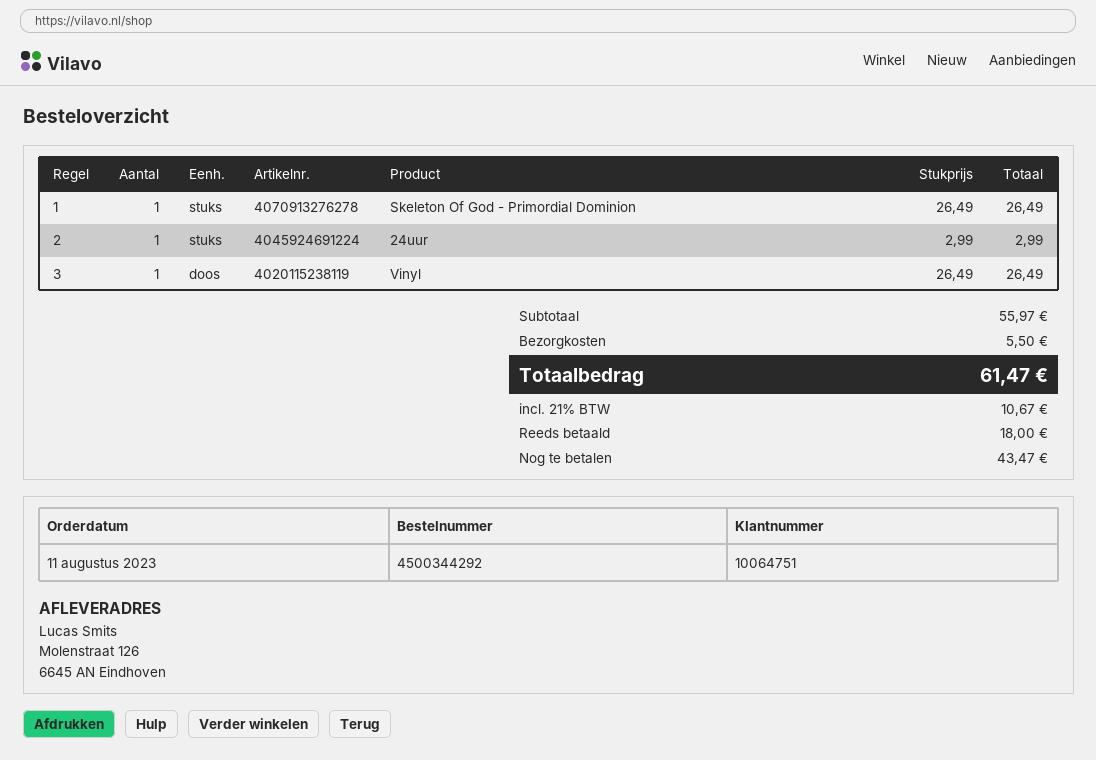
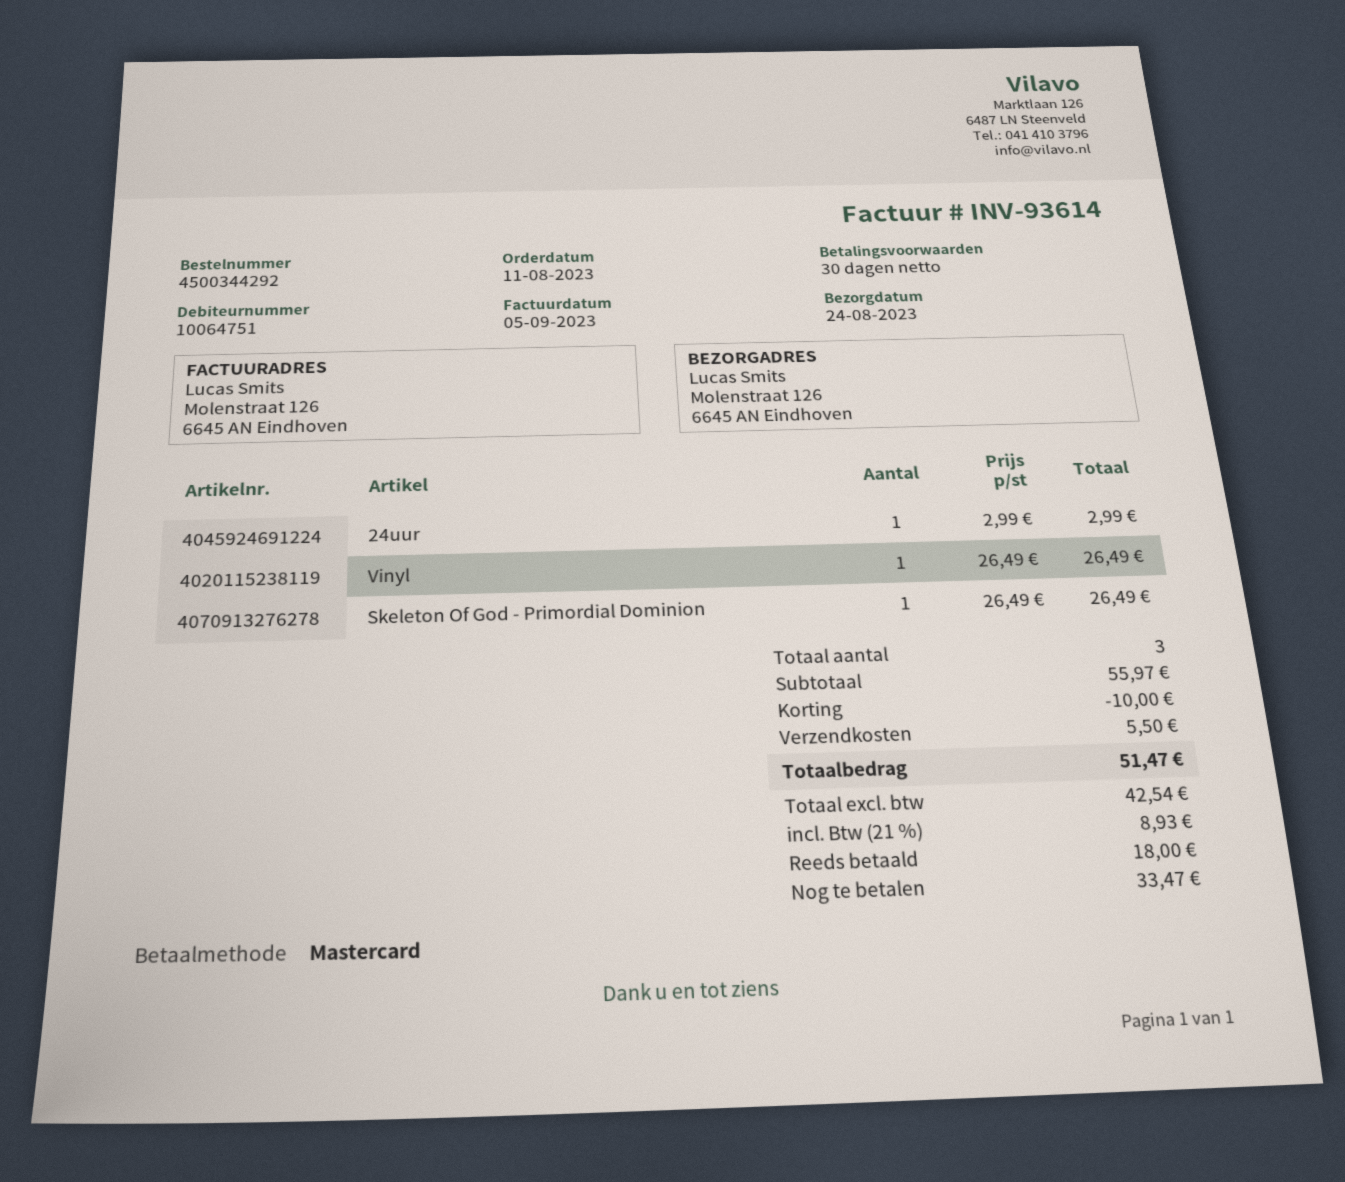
discount: none -> 10.00
tax: 21% = 10.67 -> 21% = 8.93
total: 61.47 -> 51.47
balance: 43.47 -> 33.47

